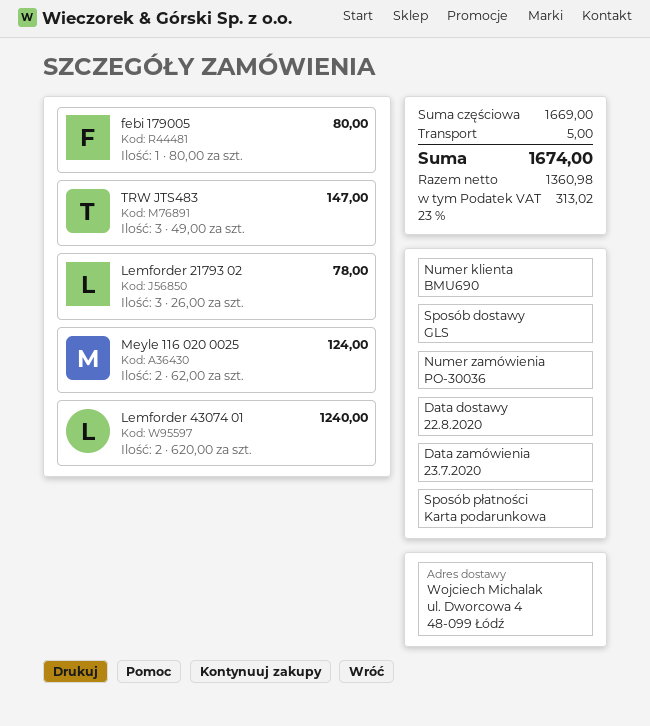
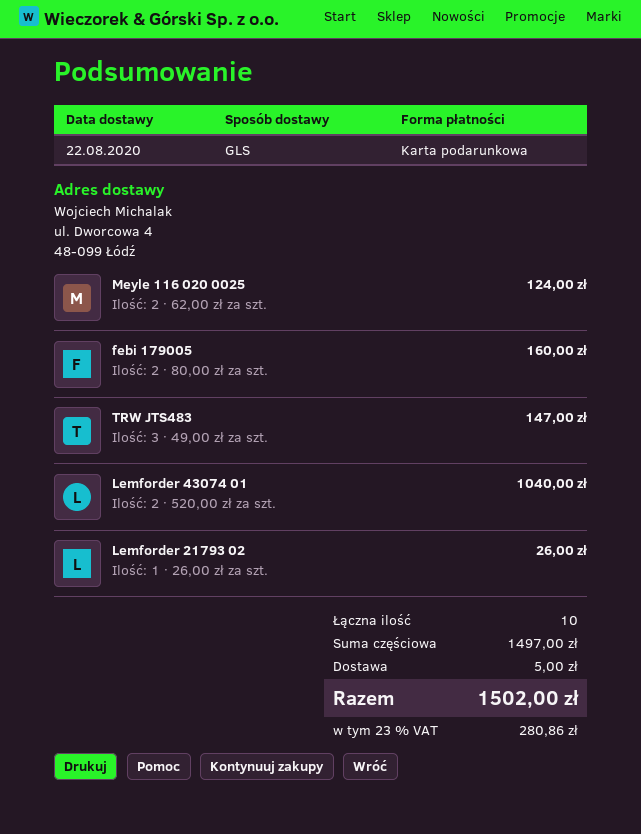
febi 179005: 1 x 80.00 = 80.00 -> 2 x 80.00 = 160.00
Lemforder 21793 02: 3 x 26.00 = 78.00 -> 1 x 26.00 = 26.00
Lemforder 43074 01: 2 x 620.00 = 1240.00 -> 2 x 520.00 = 1040.00
subtotal: 1669.00 -> 1497.00
tax: 23% = 313.02 -> 23% = 280.86
total: 1674.00 -> 1502.00

